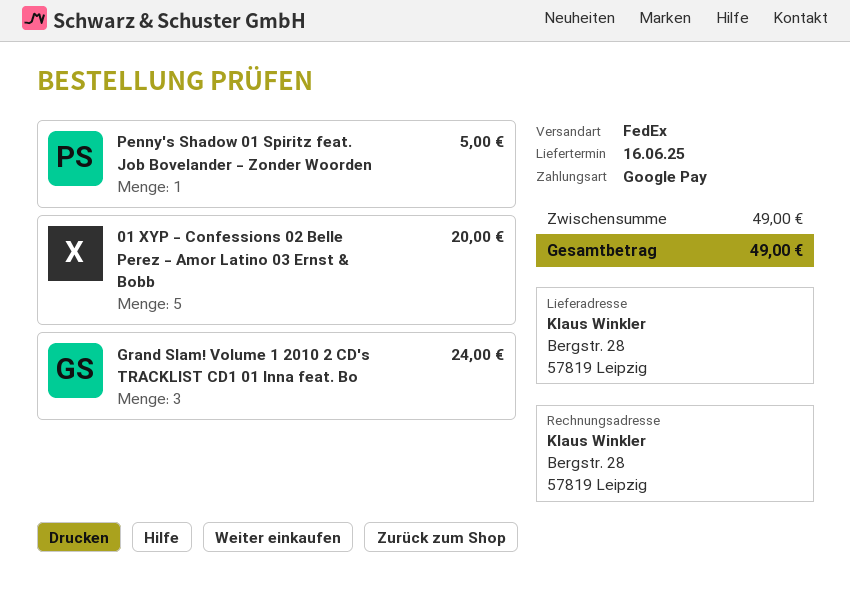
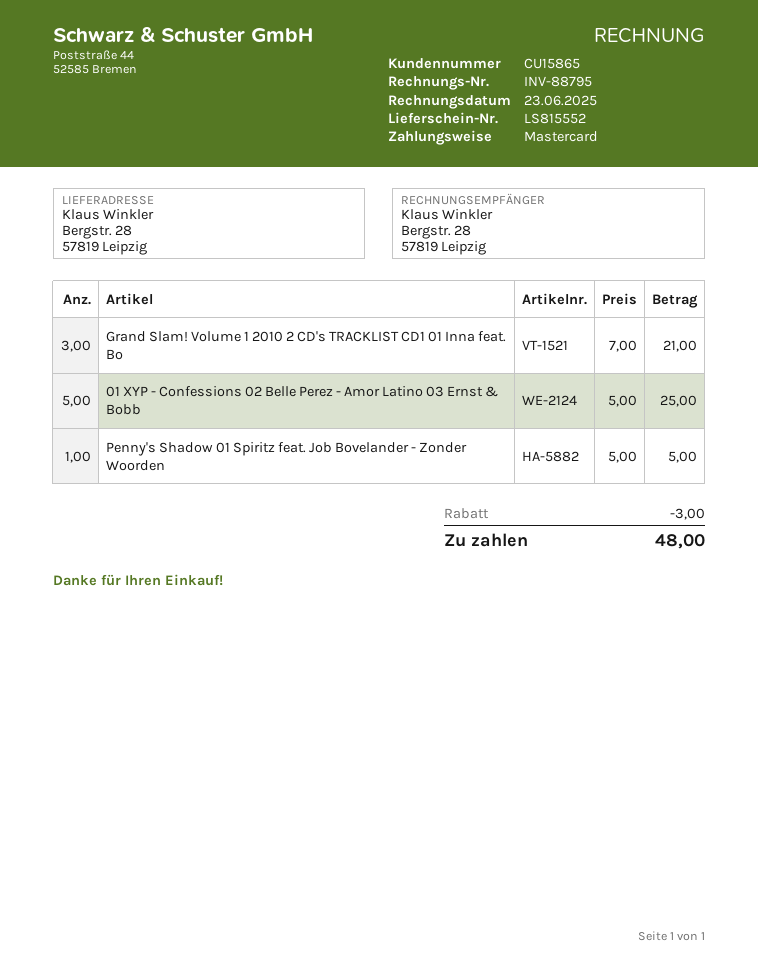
payment method: Google Pay -> Mastercard
01 XYP - Confessions 02 Belle Perez - Amor Latino 03 Ernst & Bobb: 5 for 20.00 -> 5 for 25.00
Grand Slam! Volume 1 2010 2 CD's TRACKLIST CD1 01 Inna feat. Bo: 3 for 24.00 -> 3 for 21.00
discount: none -> 3.00
total: 49.00 -> 48.00

